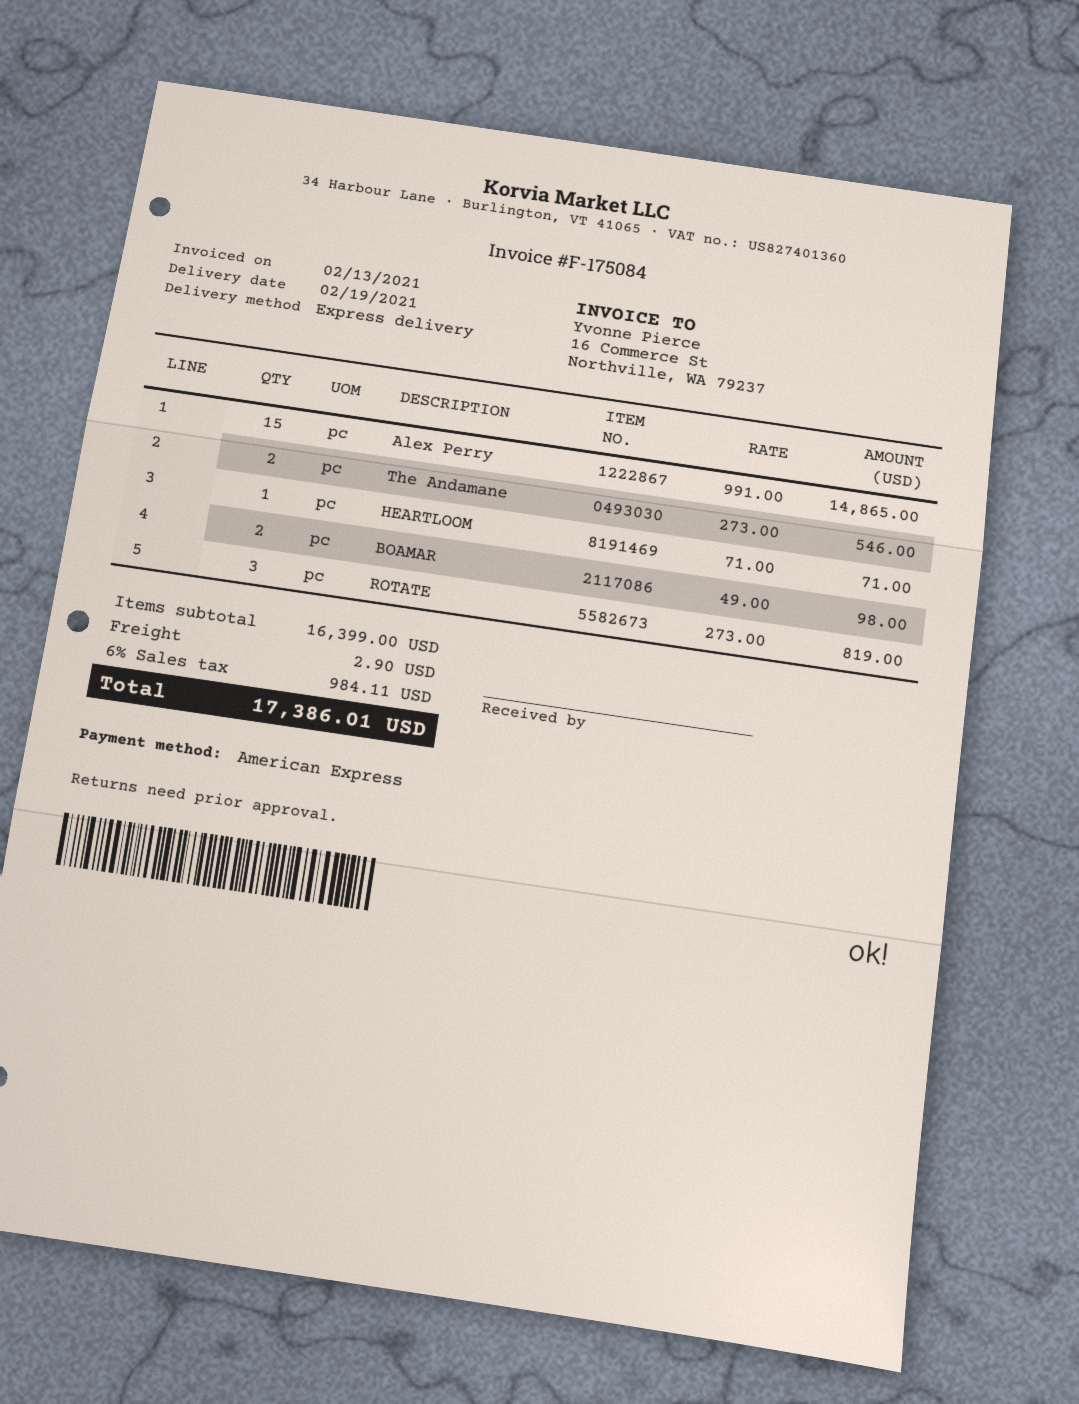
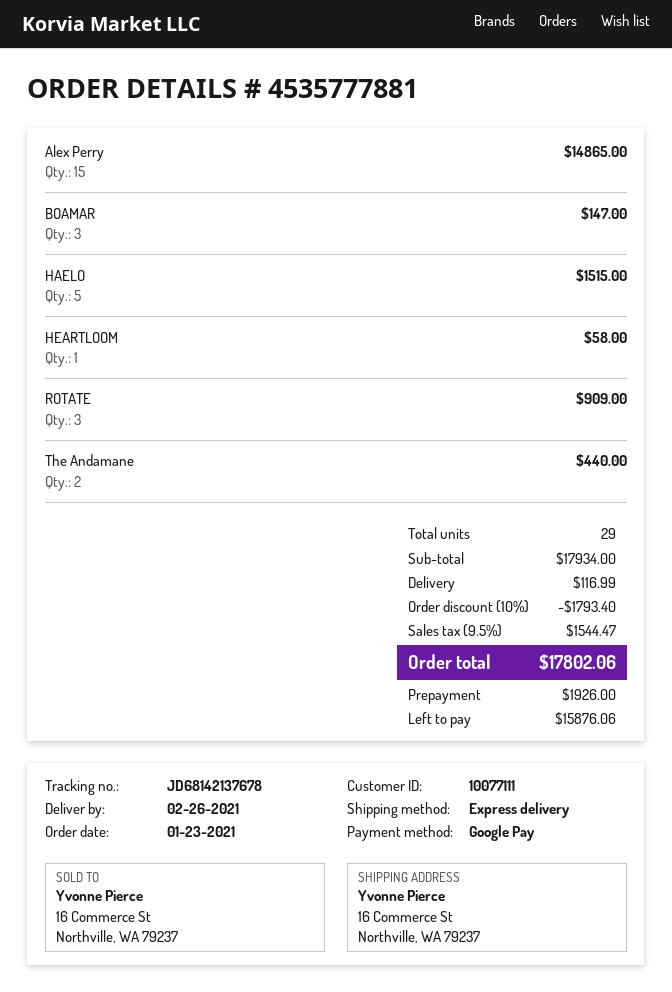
delivery date: 2021-02-19 -> 2021-02-26
payment method: American Express -> Google Pay
The Andamane: 2 for 546.00 -> 2 for 440.00
HEARTLOOM: 1 for 71.00 -> 1 for 58.00
BOAMAR: 2 for 98.00 -> 3 for 147.00
ROTATE: 3 for 819.00 -> 3 for 909.00
HAELO: none -> 5 for 1515.00
subtotal: 16399.00 -> 17934.00
discount: none -> 10% = 1793.40
shipping: 2.90 -> 116.99
tax: 6% = 984.11 -> 9.5% = 1544.47
total: 17386.01 -> 17802.06

